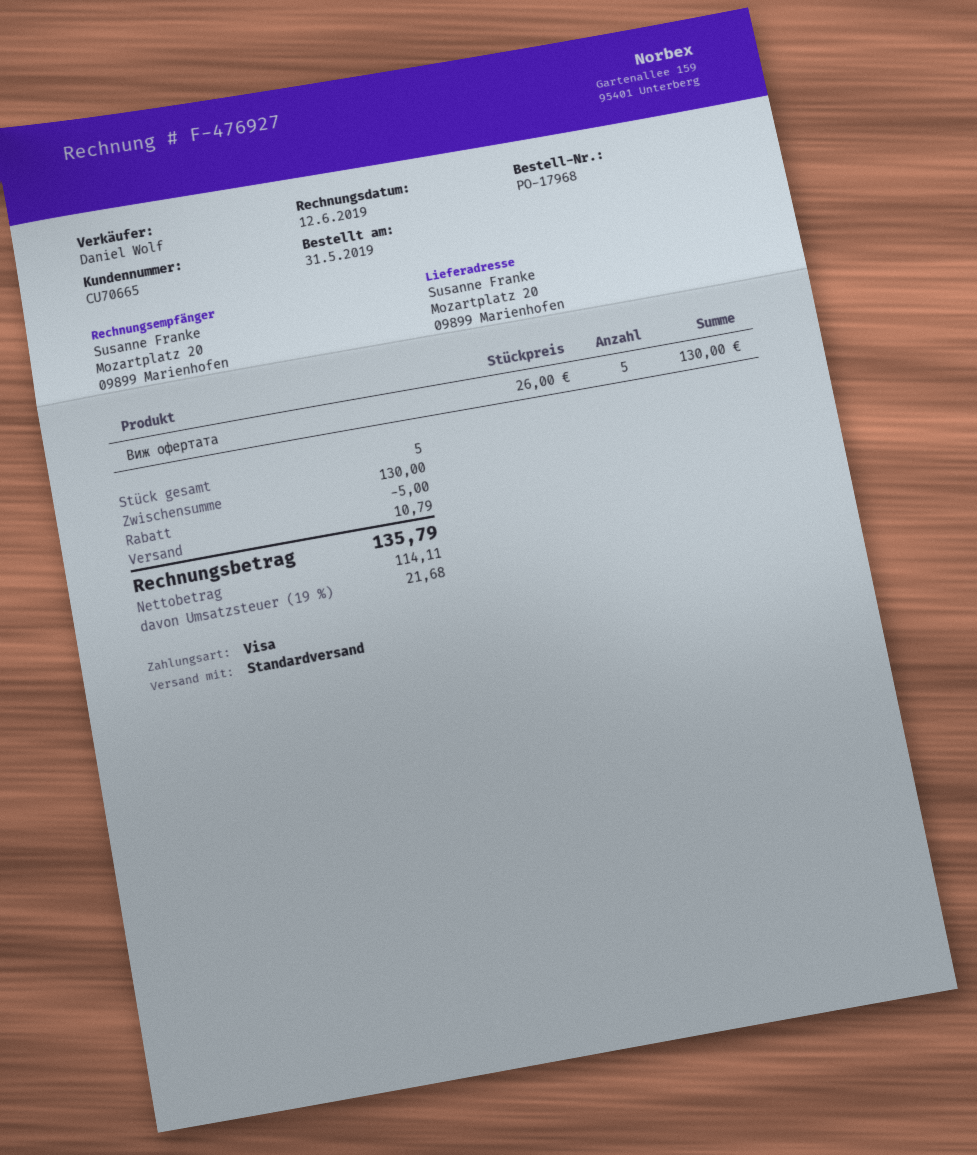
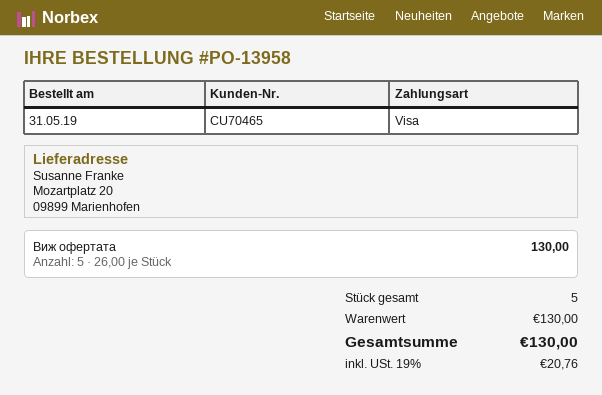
order number: PO-17968 -> PO-13958
customer number: CU70665 -> CU70465
discount: 5.00 -> none
shipping: 10.79 -> none
tax: 19% = 21.68 -> 19% = 20.76
total: 135.79 -> 130.00

